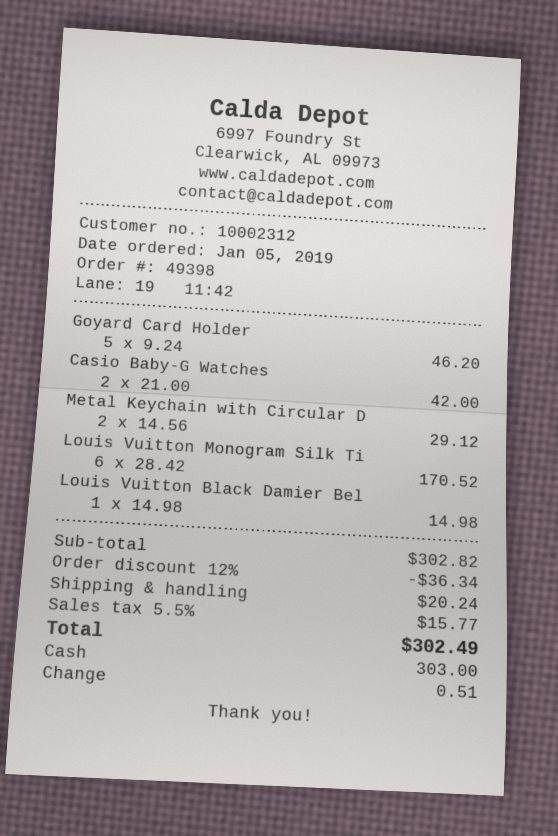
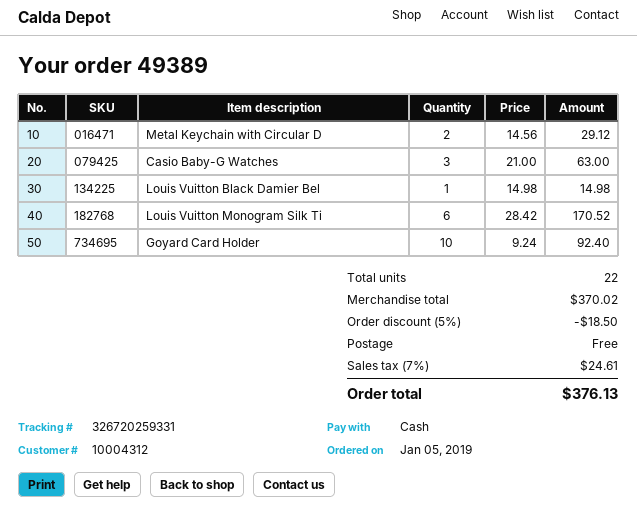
order number: 49398 -> 49389
customer number: 10002312 -> 10004312
Goyard Card Holder: 5 x 9.24 = 46.20 -> 10 x 9.24 = 92.40
Casio Baby-G Watches: 2 x 21.00 = 42.00 -> 3 x 21.00 = 63.00
subtotal: 302.82 -> 370.02
discount: 12% = 36.34 -> 5% = 18.50
shipping: 20.24 -> 0.00
tax: 5.5% = 15.77 -> 7% = 24.61
total: 302.49 -> 376.13

